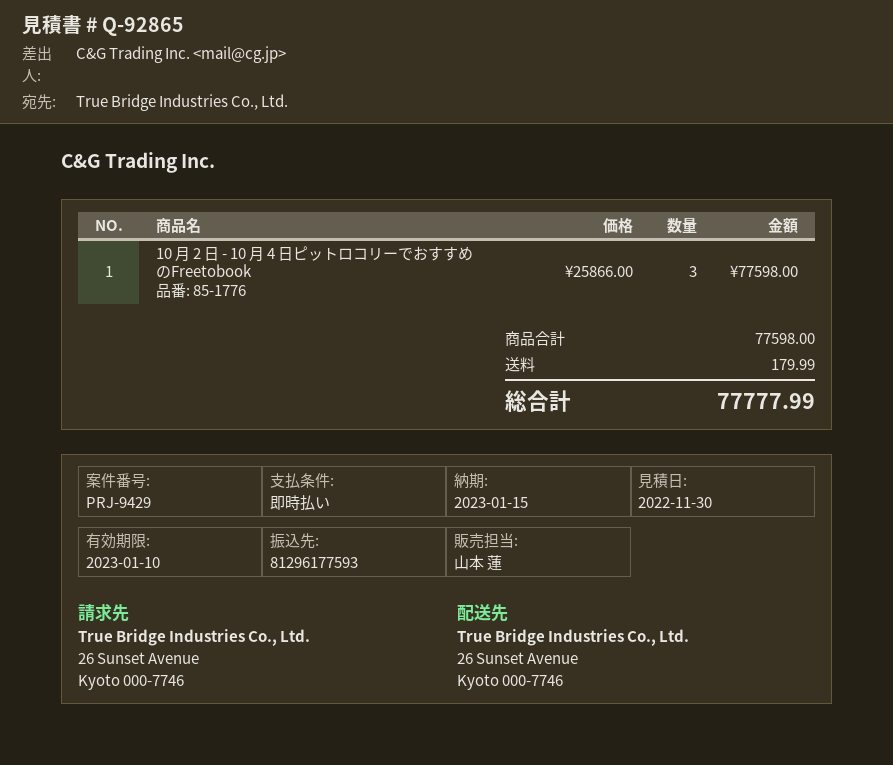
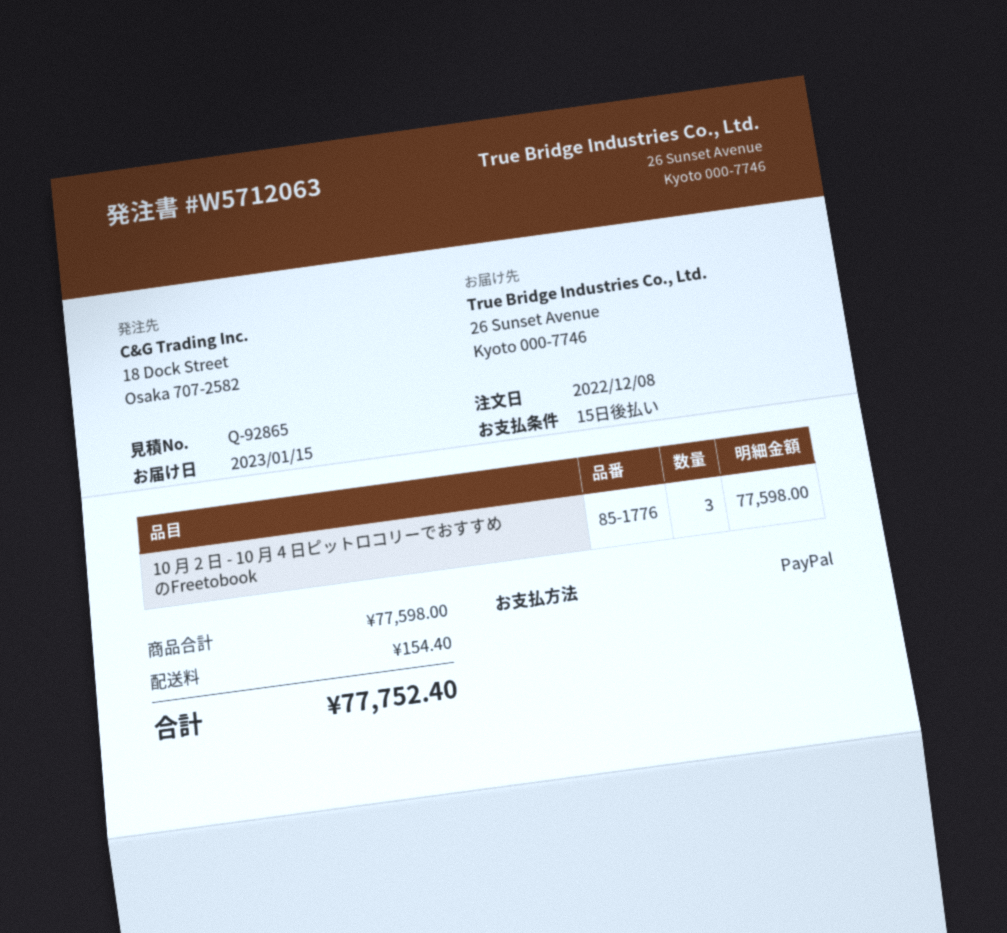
payment terms: on receipt -> 15 days
shipping: 179.99 -> 154.40
total: 77777.99 -> 77752.40

